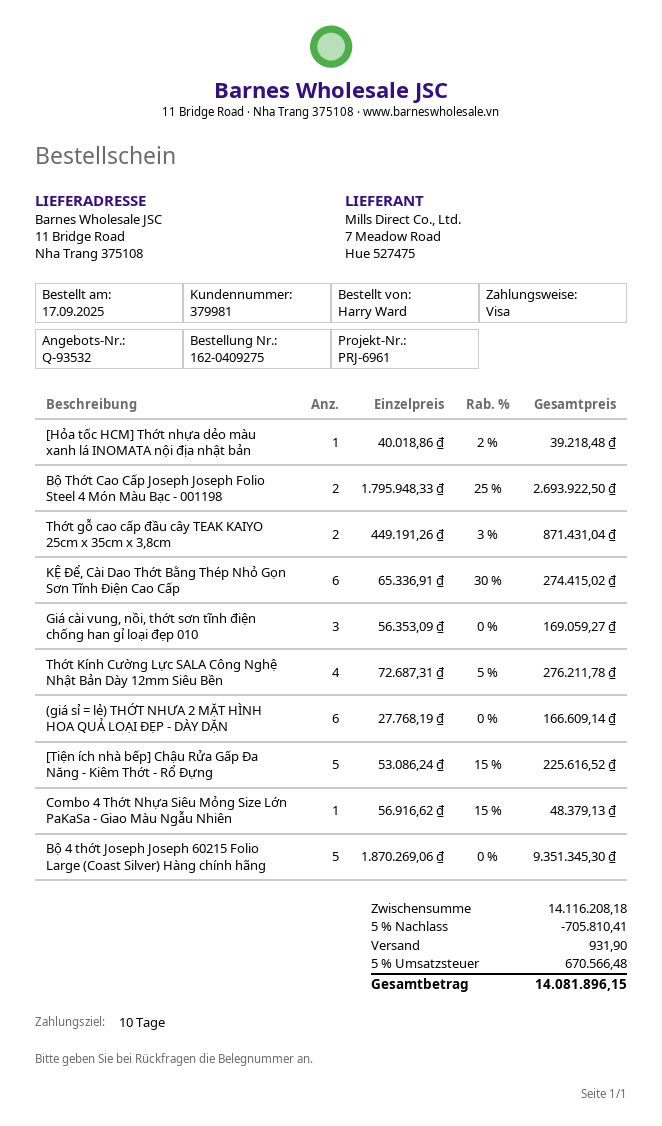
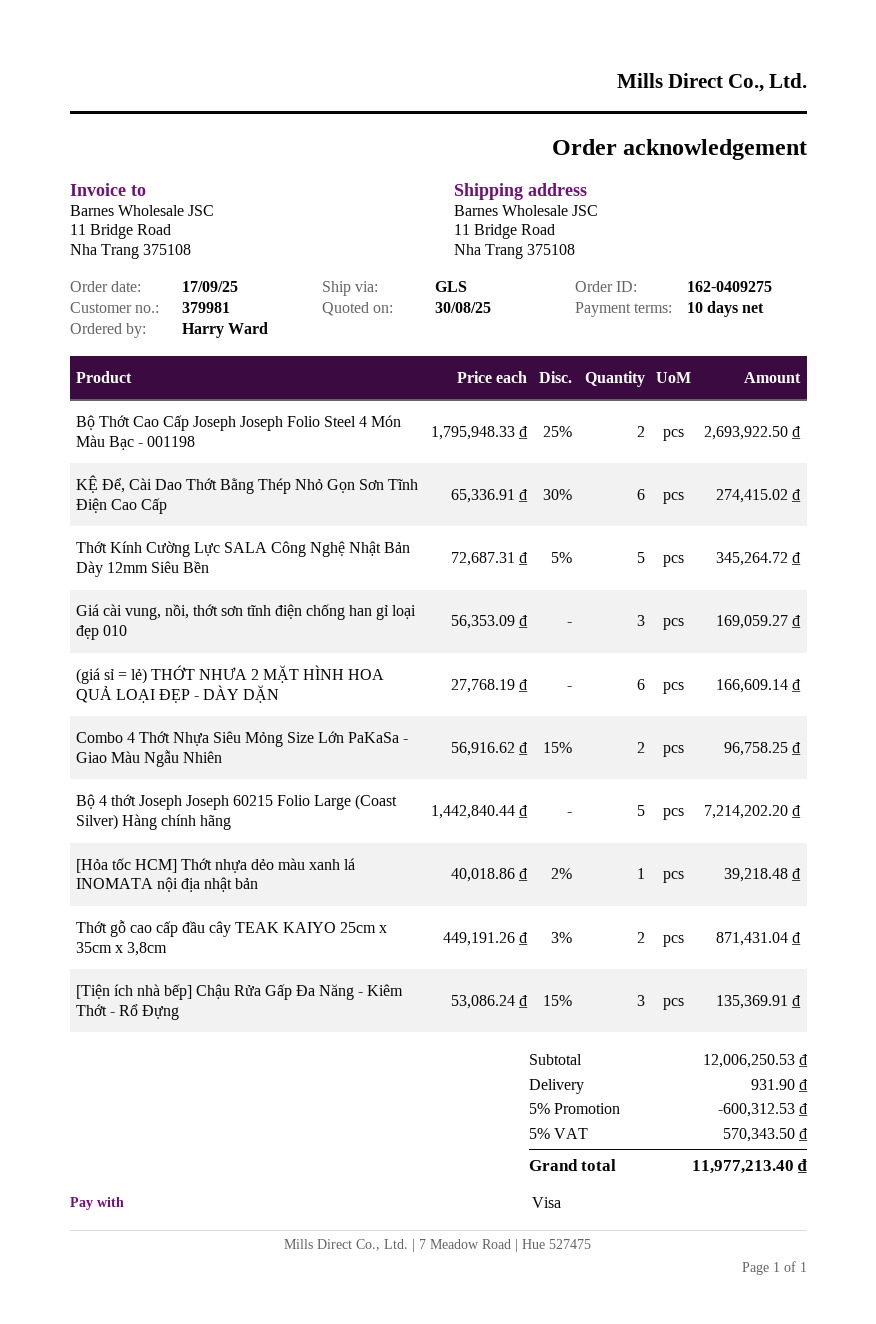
Thớt Kính Cường Lực SALA Công Nghệ Nhật Bản Dày 12mm Siêu Bền: 4 x 72687.31 - 5% = 276211.78 -> 5 x 72687.31 - 5% = 345264.72
[Tiện ích nhà bếp] Chậu Rửa Gấp Đa Năng - Kiêm Thớt - Rổ Đựng: 5 x 53086.24 - 15% = 225616.52 -> 3 x 53086.24 - 15% = 135369.91
Combo 4 Thớt Nhựa Siêu Mỏng Size Lớn PaKaSa - Giao Màu Ngẫu Nhiên: 1 x 56916.62 - 15% = 48379.13 -> 2 x 56916.62 - 15% = 96758.25
Bộ 4 thớt Joseph Joseph 60215 Folio Large (Coast Silver) Hàng chính hãng: 5 x 1870269.06 = 9351345.30 -> 5 x 1442840.44 = 7214202.20
subtotal: 14116208.18 -> 12006250.53
discount: 5% = 705810.41 -> 5% = 600312.53
tax: 5% = 670566.48 -> 5% = 570343.50
total: 14081896.15 -> 11977213.40

